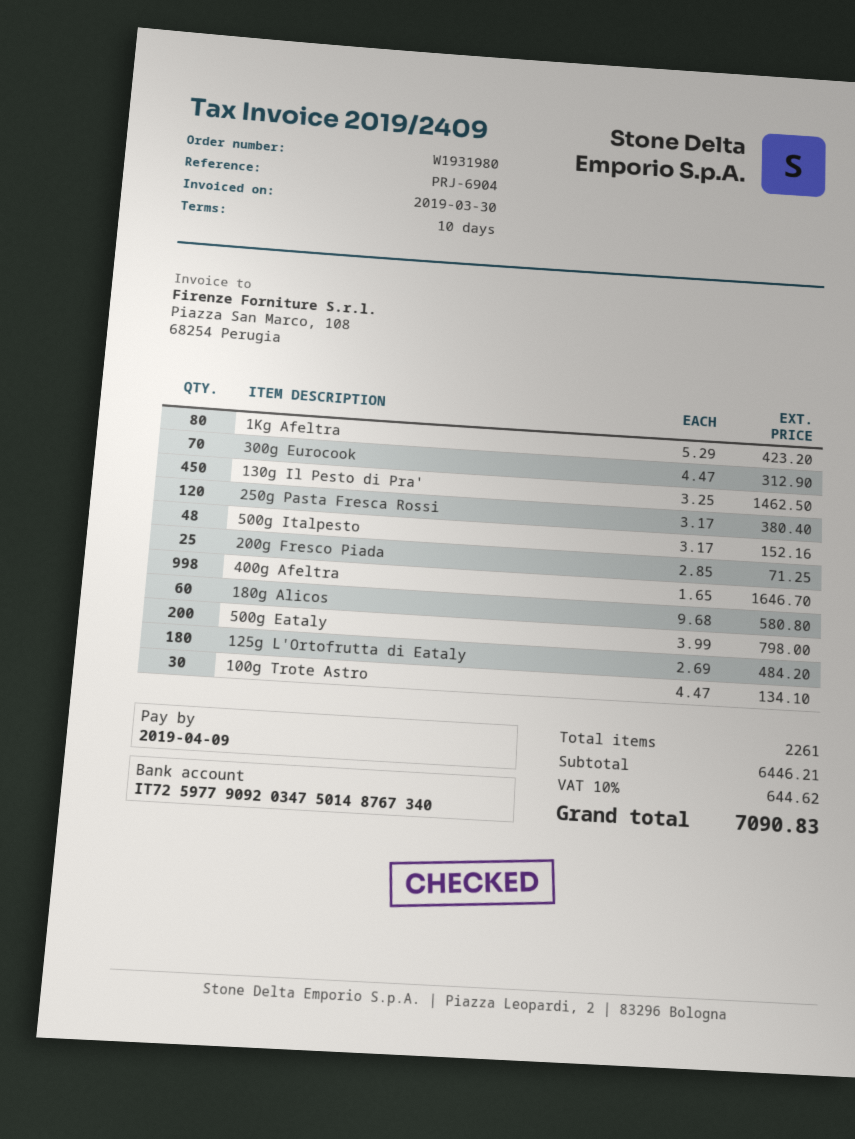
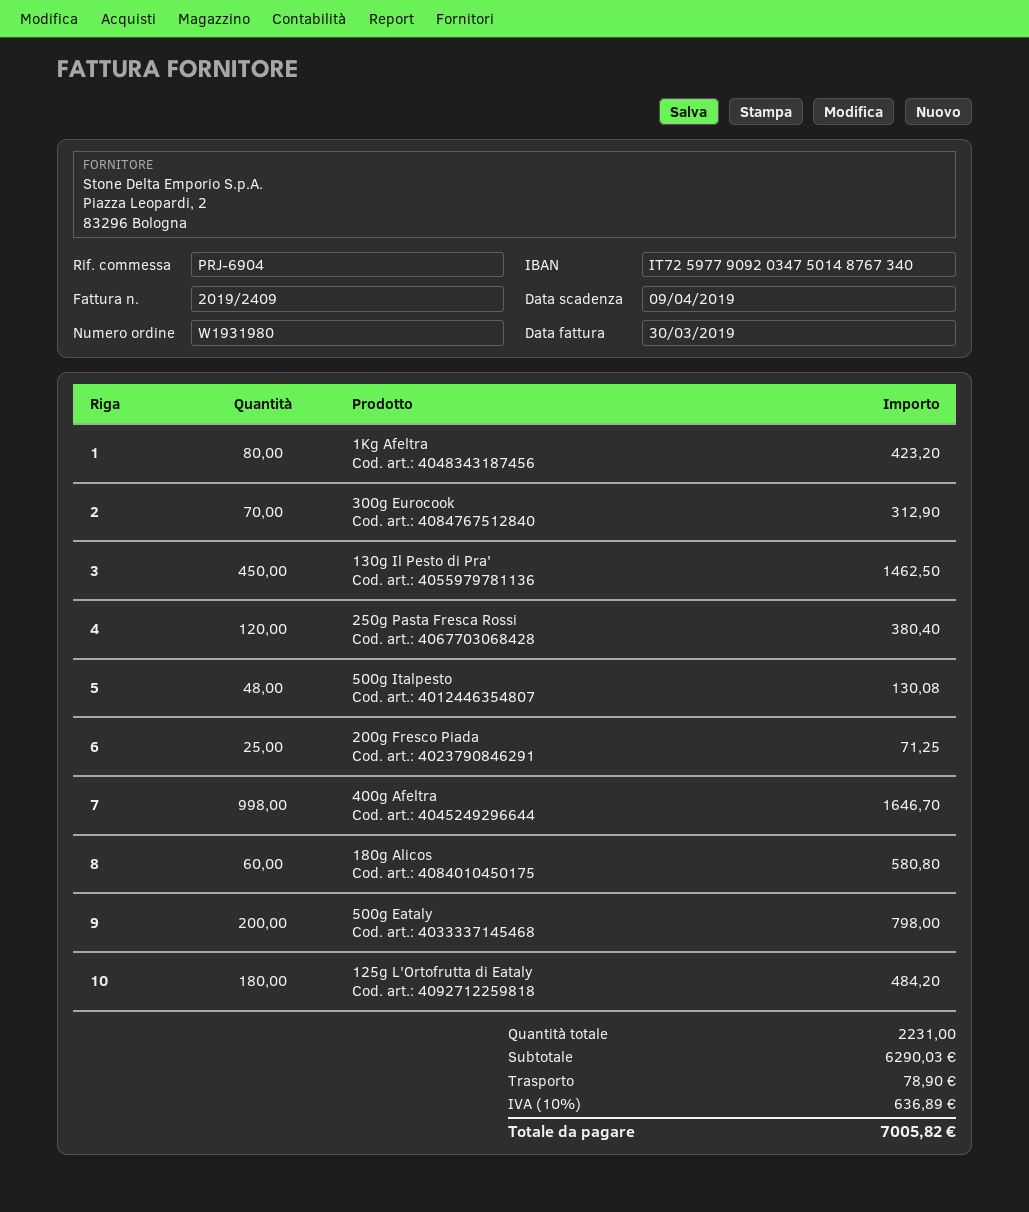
500g Italpesto: 48 for 152.16 -> 48 for 130.08
100g Trote Astro: 30 for 134.10 -> none
total quantity: 2261 -> 2231
subtotal: 6446.21 -> 6290.03
shipping: none -> 78.90
tax: 10% = 644.62 -> 10% = 636.89
total: 7090.83 -> 7005.82

